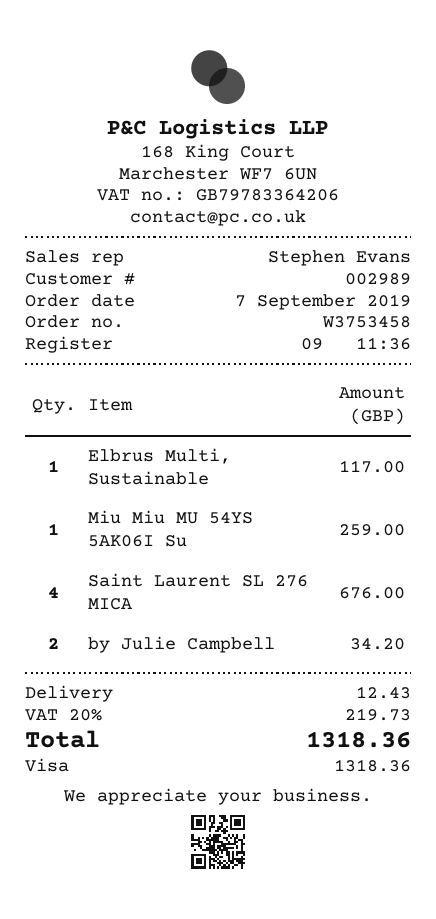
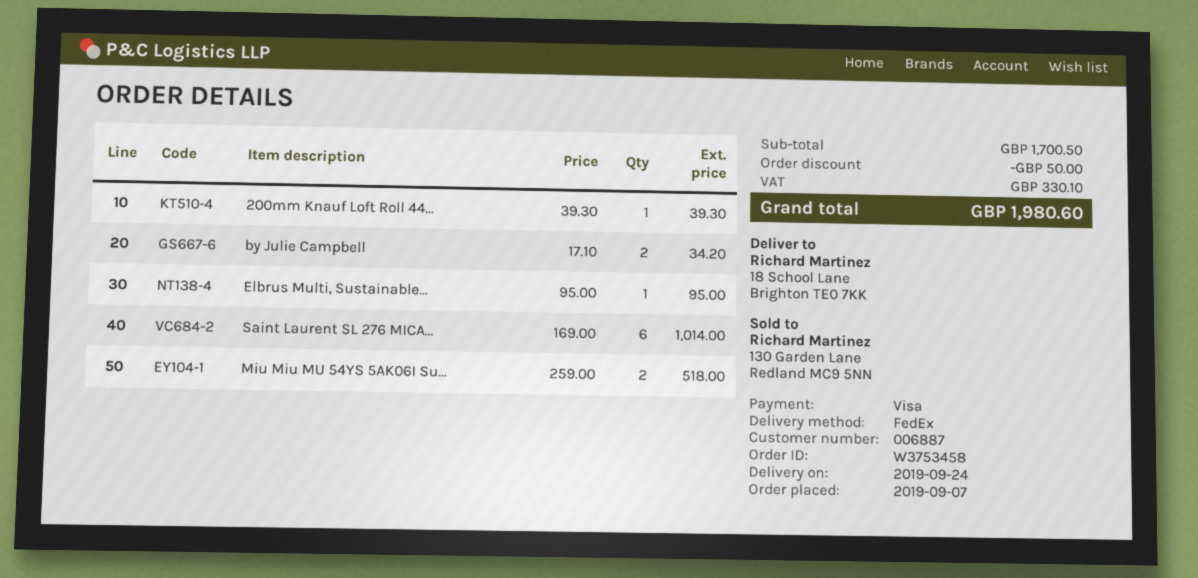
customer number: 002989 -> 006887
Elbrus Multi, Sustainable: 1 for 117.00 -> 1 for 95.00
Miu Miu MU 54YS 5AK06I Su: 1 for 259.00 -> 2 for 518.00
Saint Laurent SL 276 MICA: 4 for 676.00 -> 6 for 1014.00
200mm Knauf Loft Roll 44...: none -> 1 for 39.30
discount: none -> 50.00
shipping: 12.43 -> none
tax: 219.73 -> 330.10
total: 1318.36 -> 1980.60

